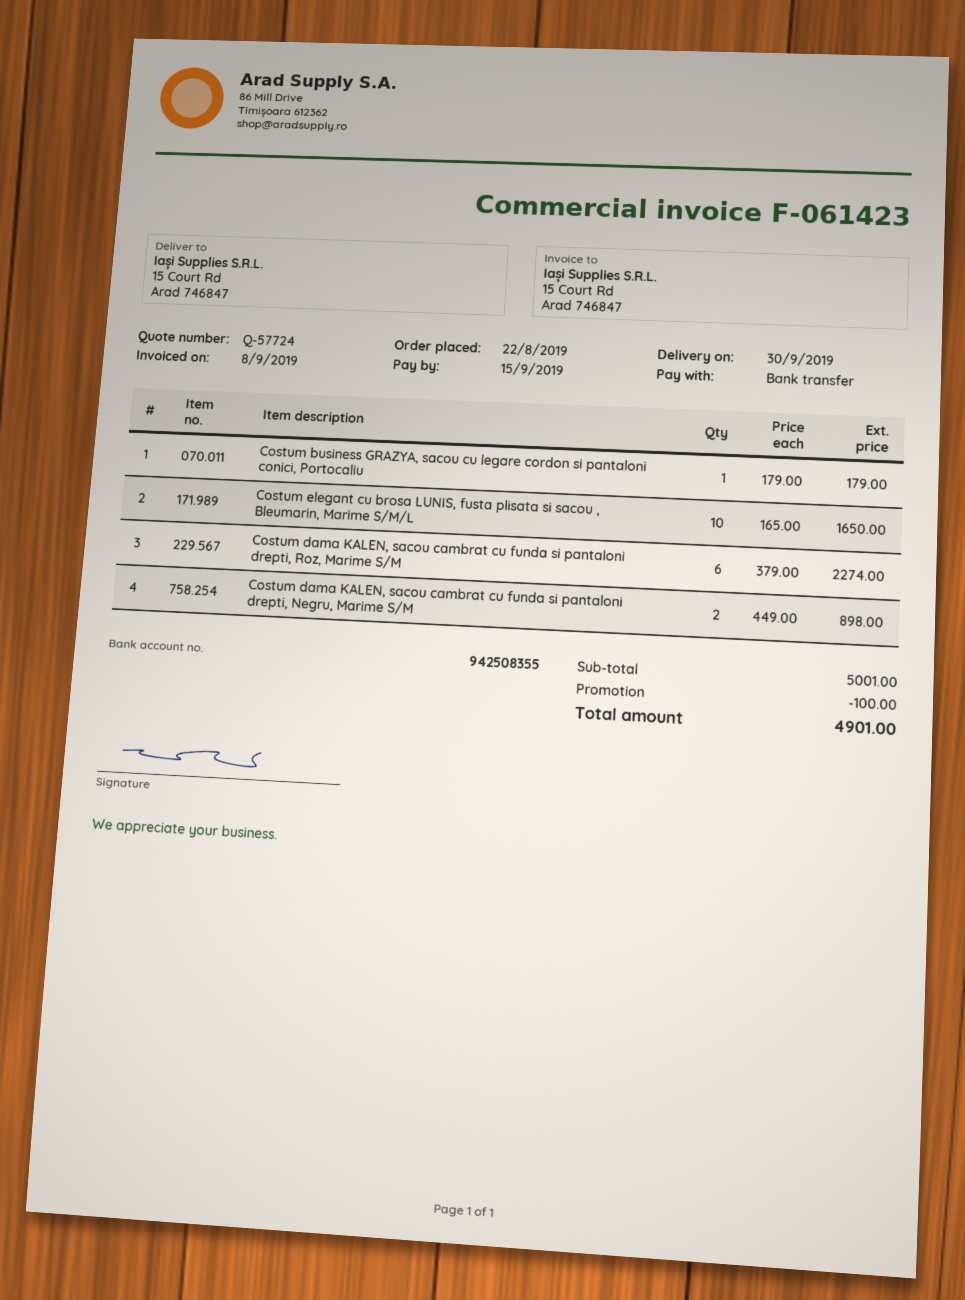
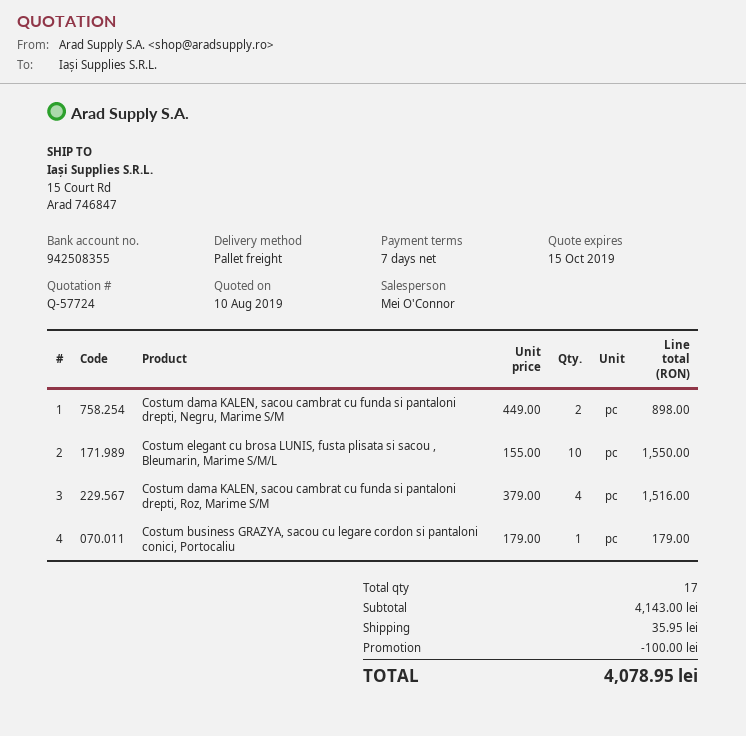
Costum elegant cu brosa LUNIS, fusta plisata si sacou , Bleumarin, Marime S/M/L: 10 x 165.00 = 1650.00 -> 10 x 155.00 = 1550.00
Costum dama KALEN, sacou cambrat cu funda si pantaloni drepti, Roz, Marime S/M: 6 x 379.00 = 2274.00 -> 4 x 379.00 = 1516.00
subtotal: 5001.00 -> 4143.00
shipping: none -> 35.95
total: 4901.00 -> 4078.95

